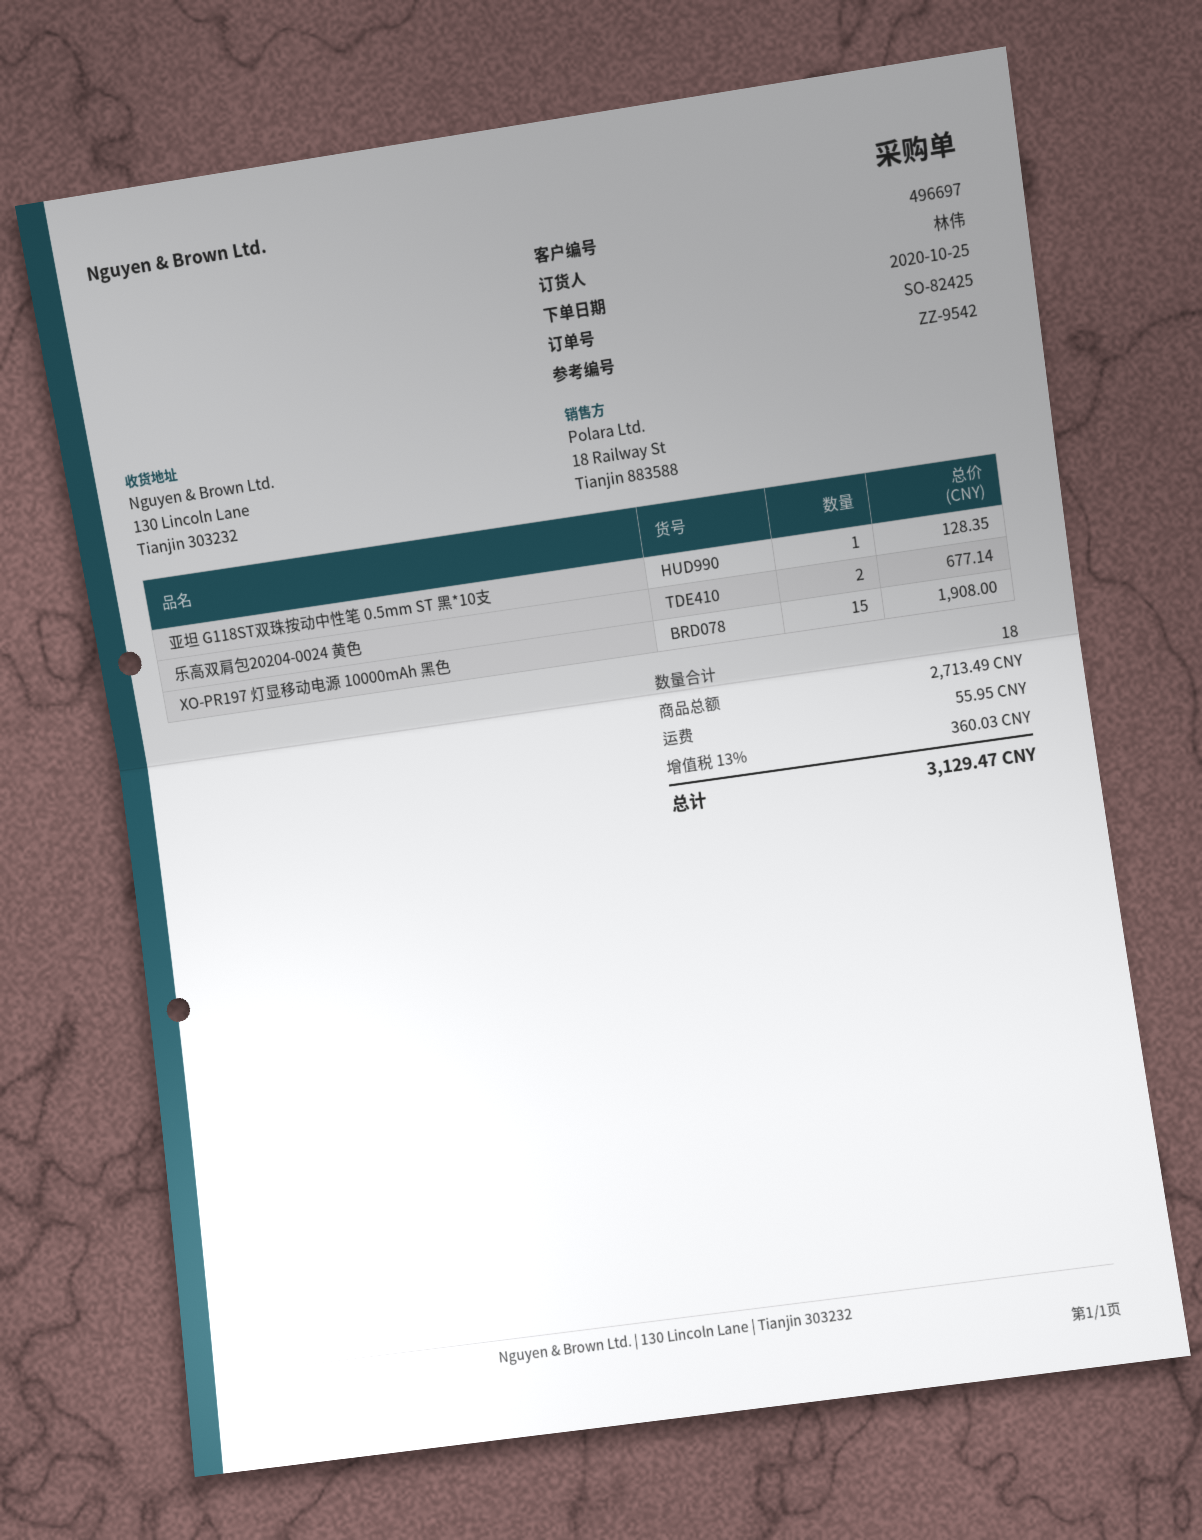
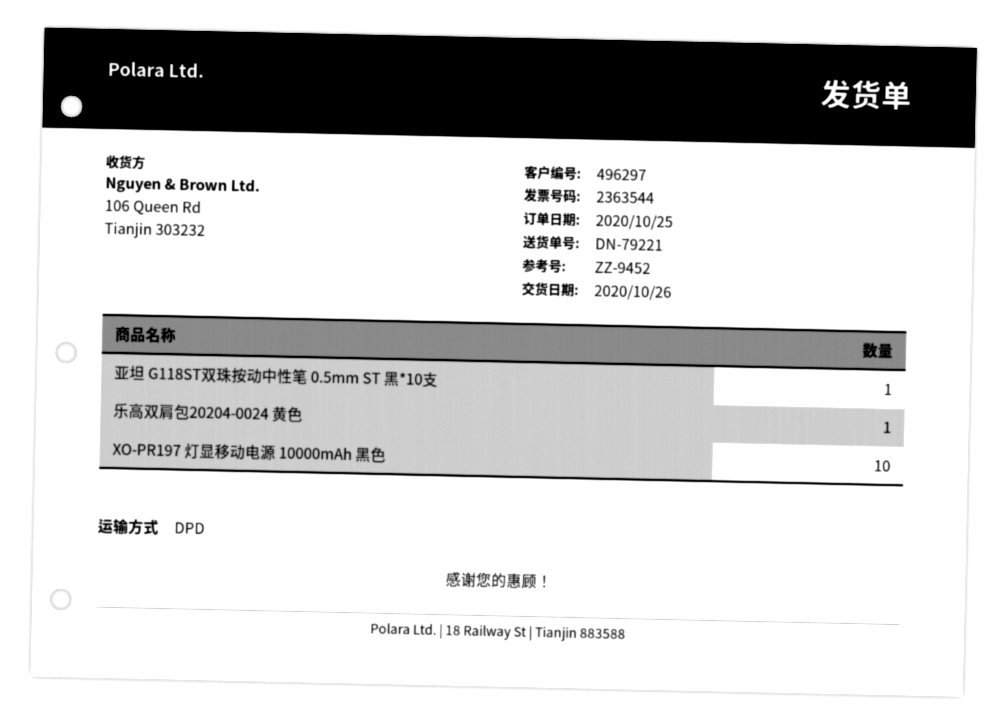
customer number: 496697 -> 496297
reference: ZZ-9542 -> ZZ-9452
ship to: 130 Lincoln Lane, Tianjin 303232 -> 106 Queen Rd, Tianjin 303232
乐高双肩包20204-0024 黄色: 2 -> 1
XO-PR197 灯显移动电源 10000mAh 黑色: 15 -> 10

